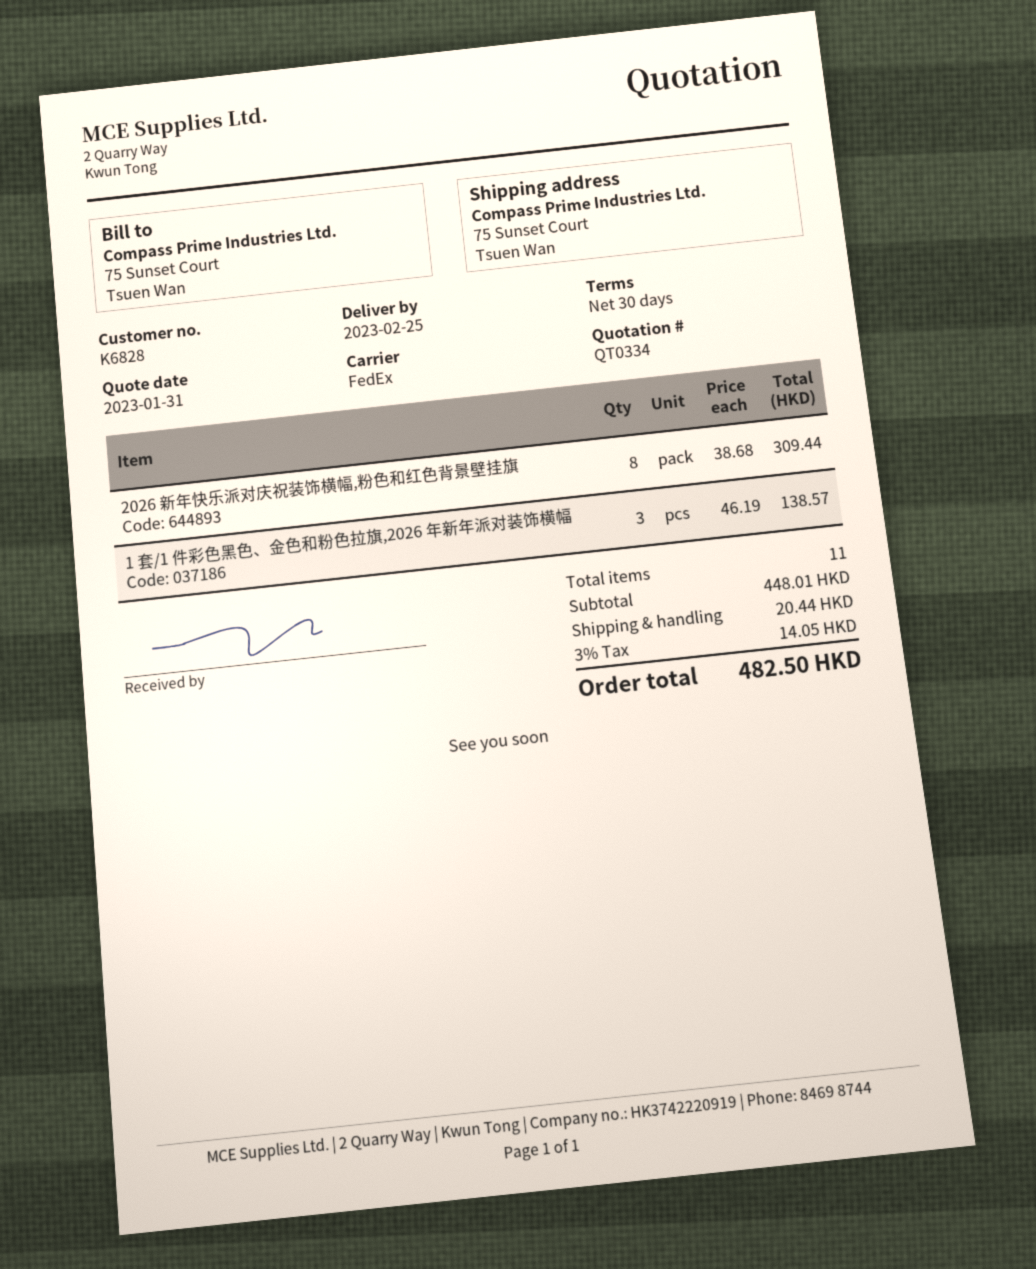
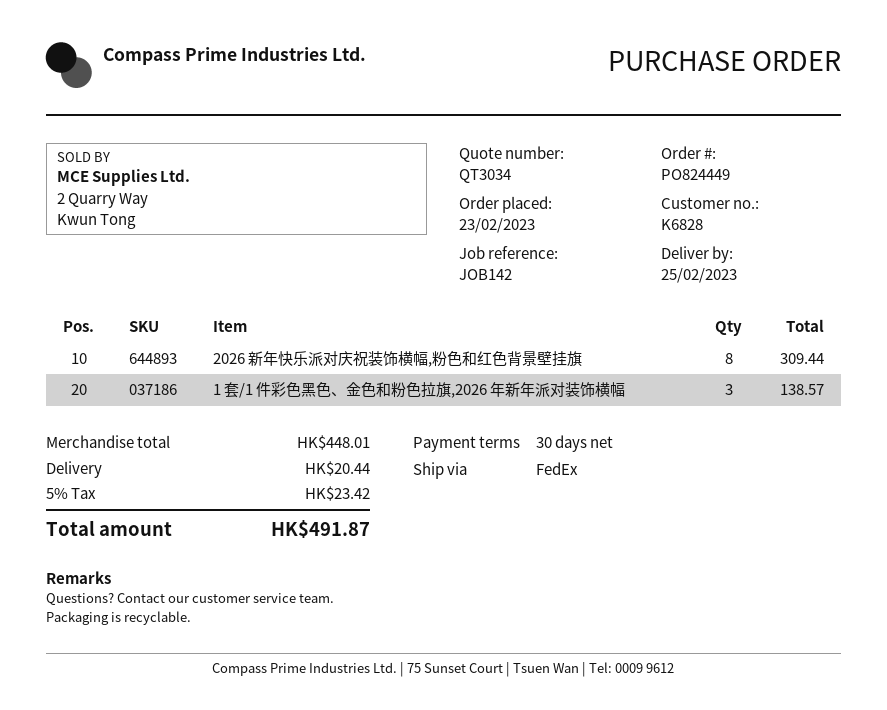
quote number: QT0334 -> QT3034
tax: 3% = 14.05 -> 5% = 23.42
total: 482.50 -> 491.87

